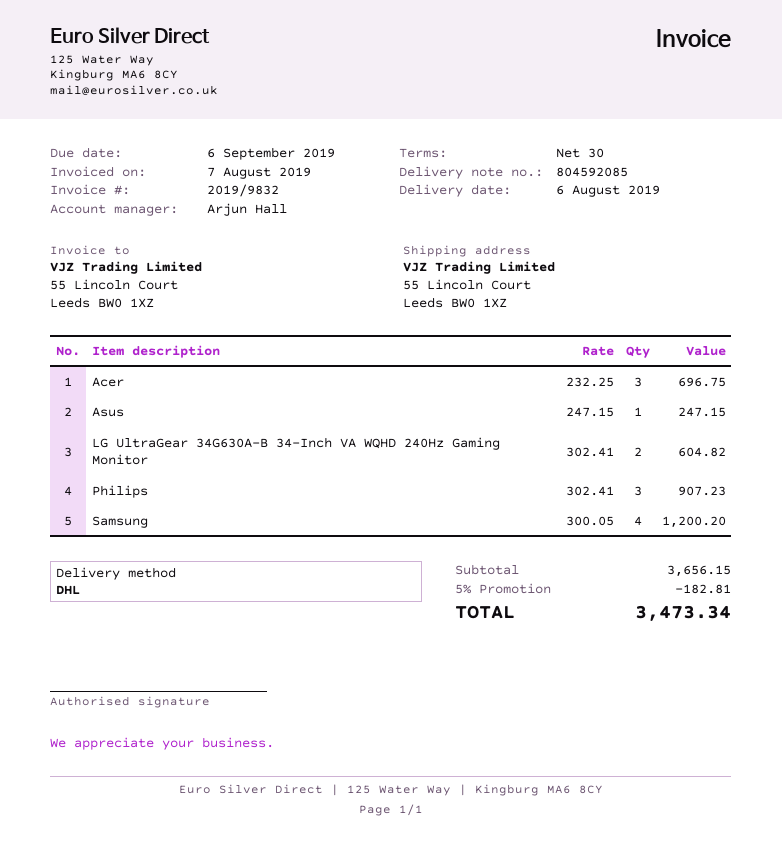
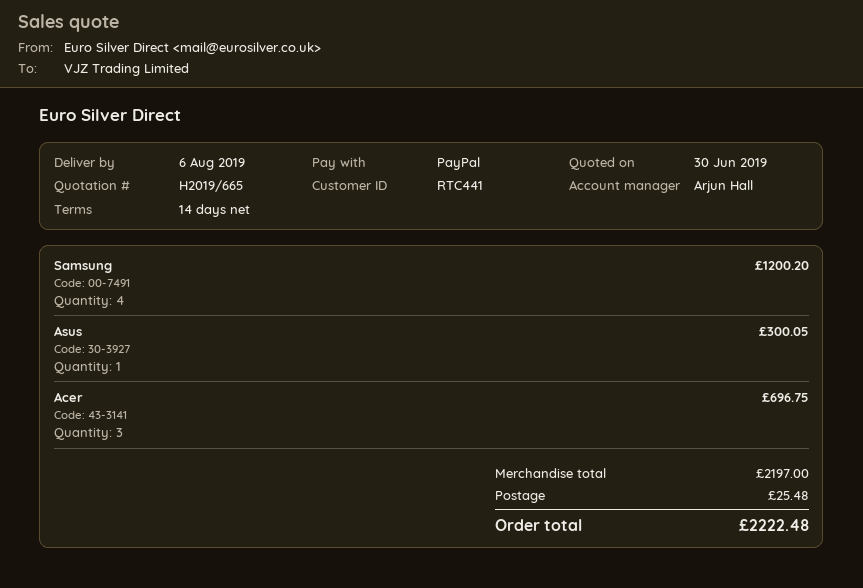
payment terms: 30 days -> 14 days
Asus: 1 for 247.15 -> 1 for 300.05
LG UltraGear 34G630A-B 34-Inch VA WQHD 240Hz Gaming Monitor: 2 for 604.82 -> none
Philips: 3 for 907.23 -> none
subtotal: 3656.15 -> 2197.00
discount: 5% = 182.81 -> none
shipping: none -> 25.48
total: 3473.34 -> 2222.48

